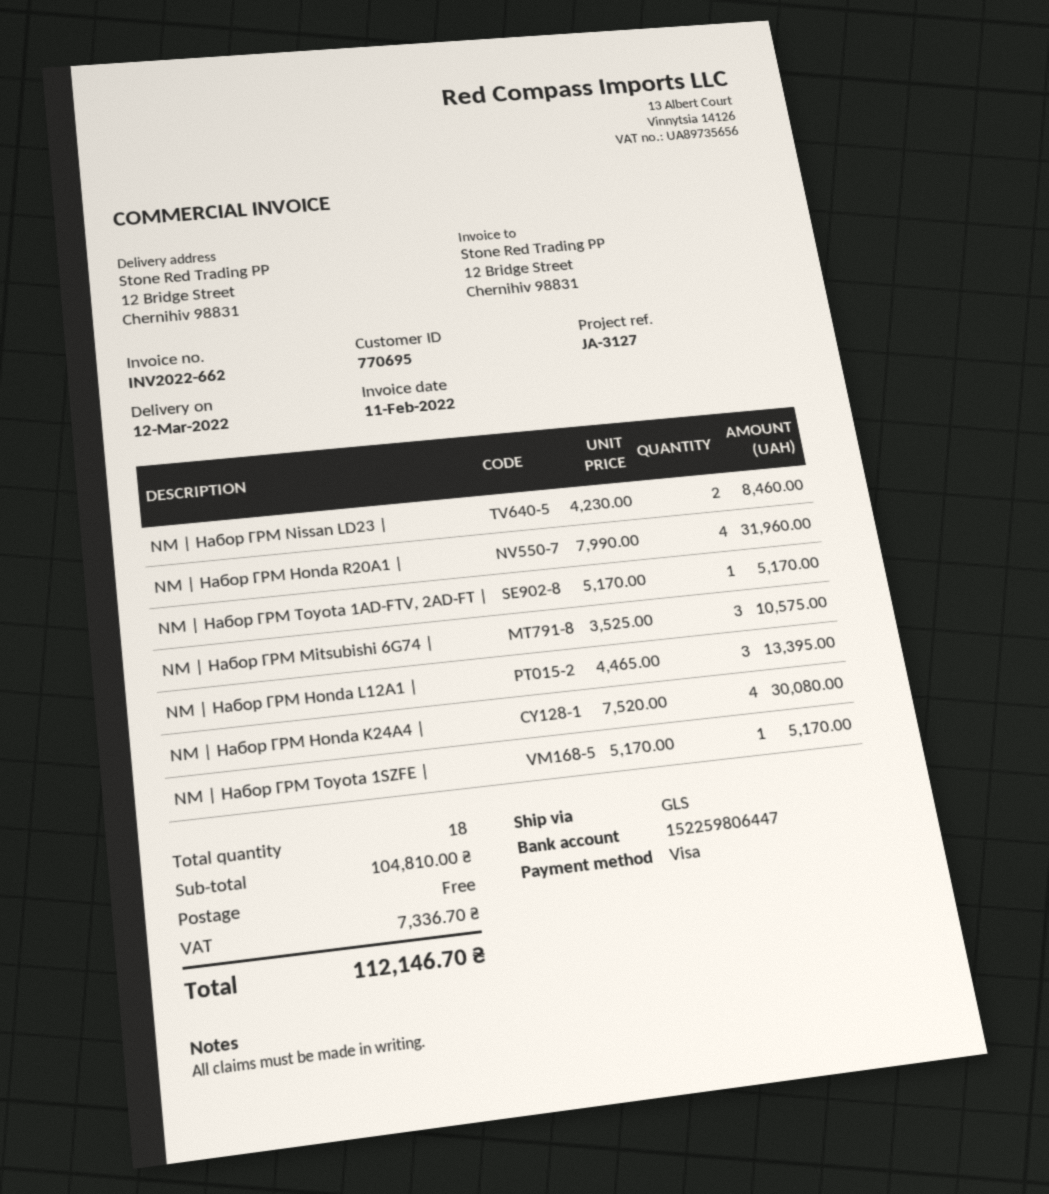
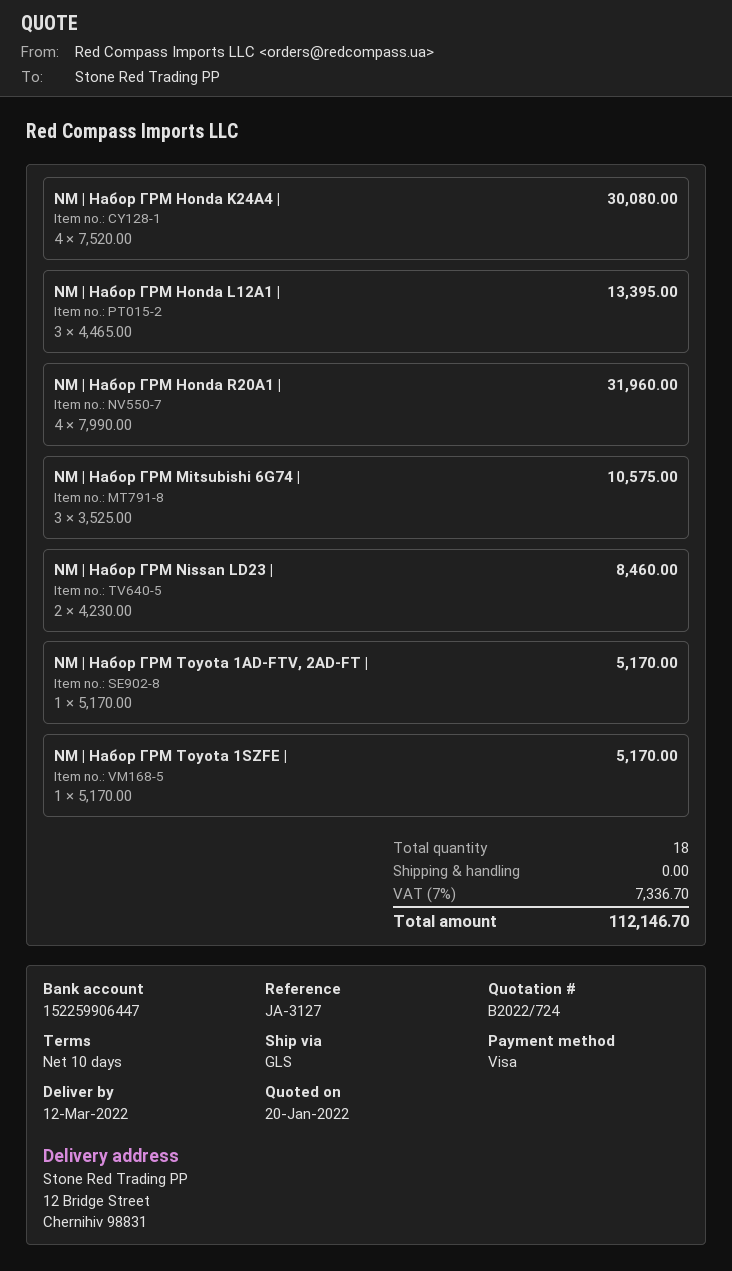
bank account: 152259806447 -> 152259906447

